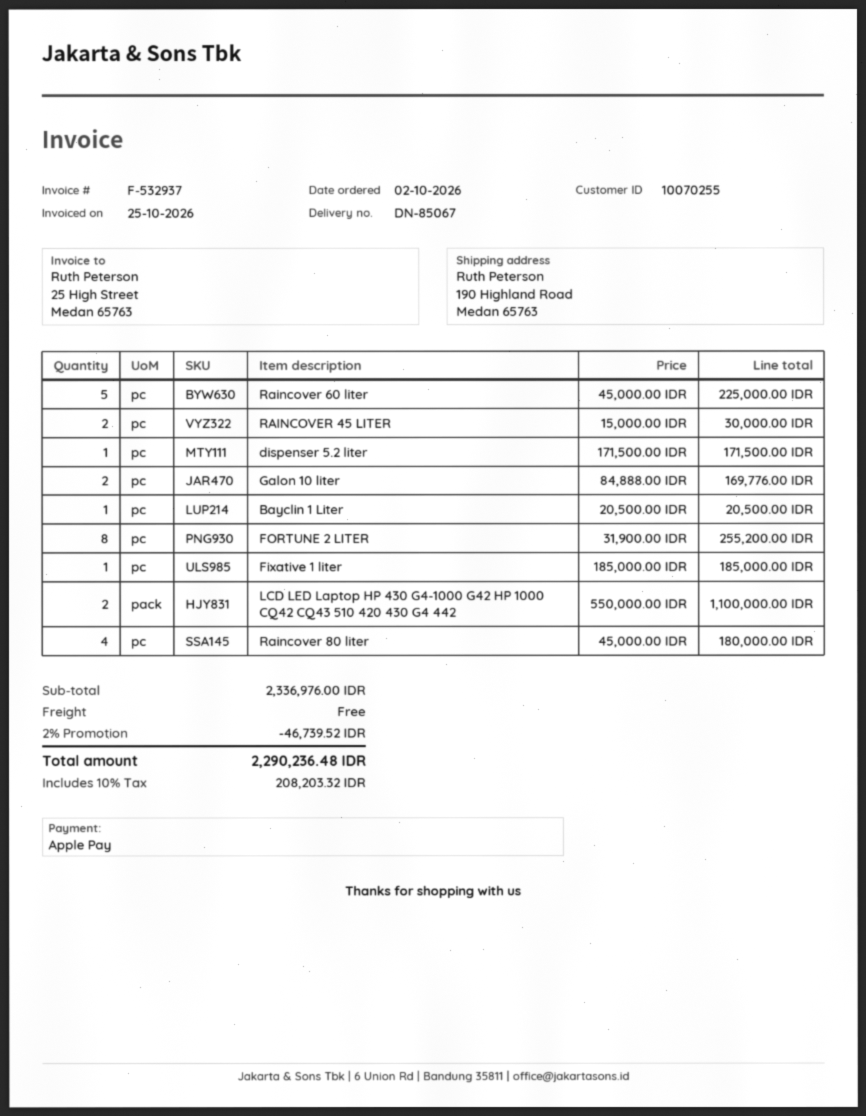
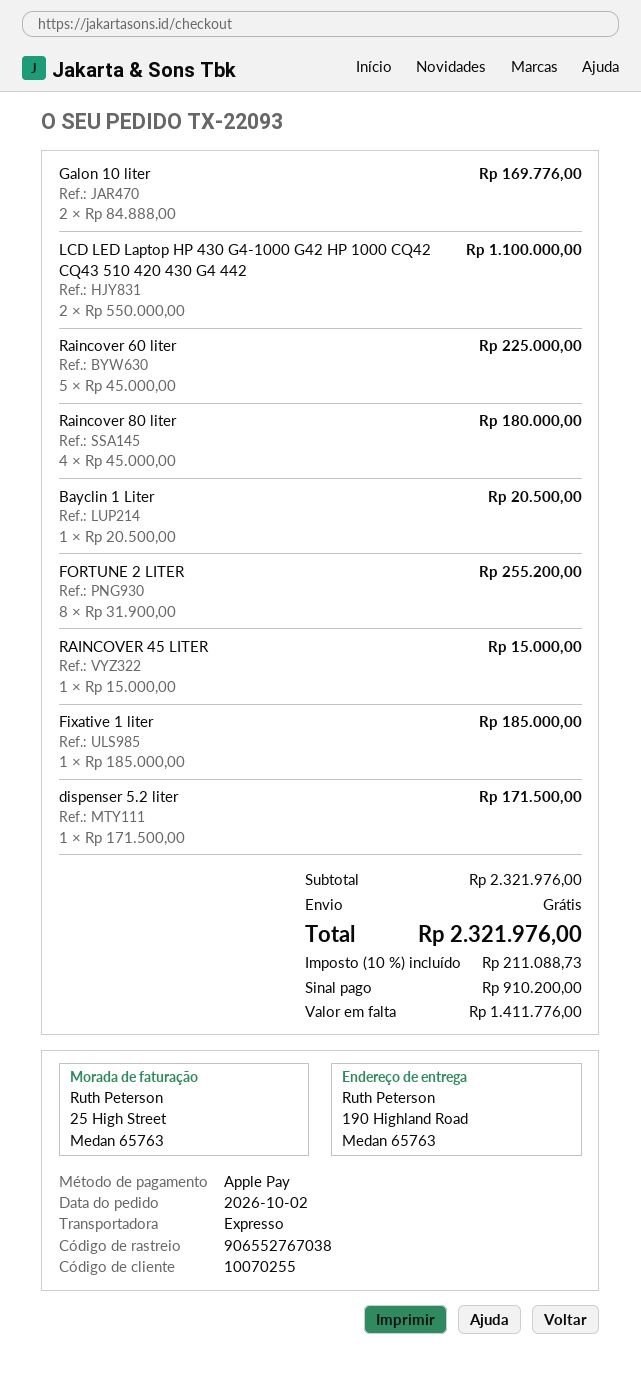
RAINCOVER 45 LITER: 2 x 15000.00 = 30000.00 -> 1 x 15000.00 = 15000.00
subtotal: 2336976.00 -> 2321976.00
discount: 2% = 46739.52 -> none
tax: 10% = 208203.32 -> 10% = 211088.73
total: 2290236.48 -> 2321976.00

